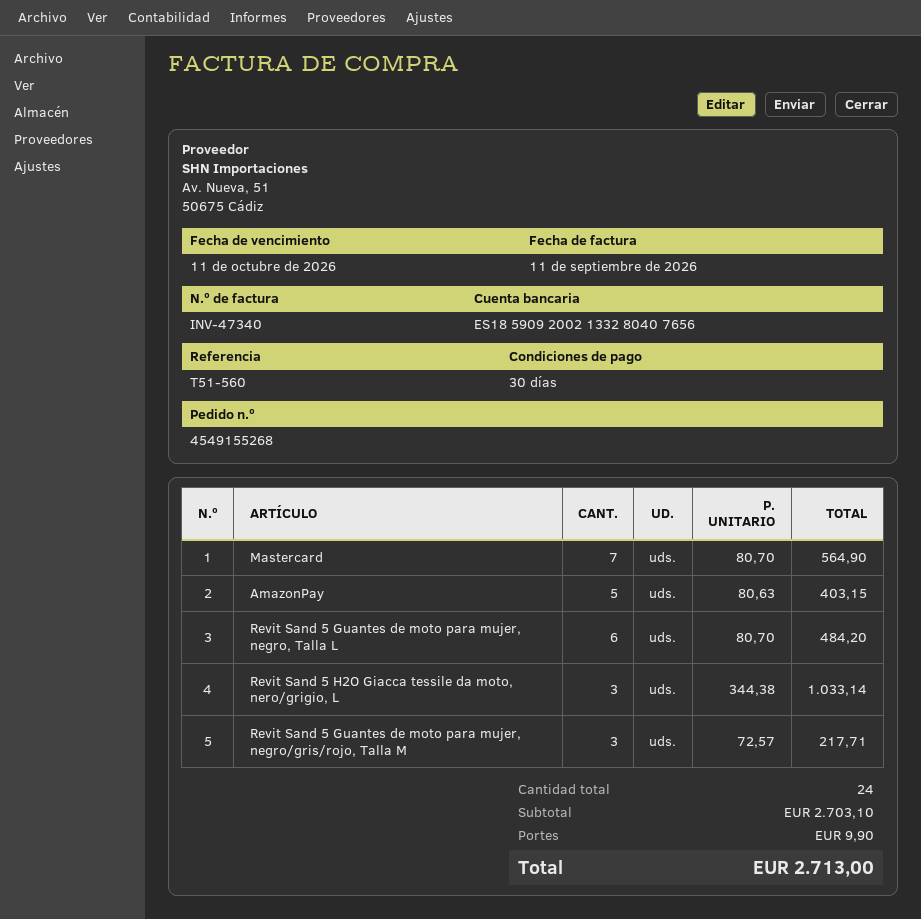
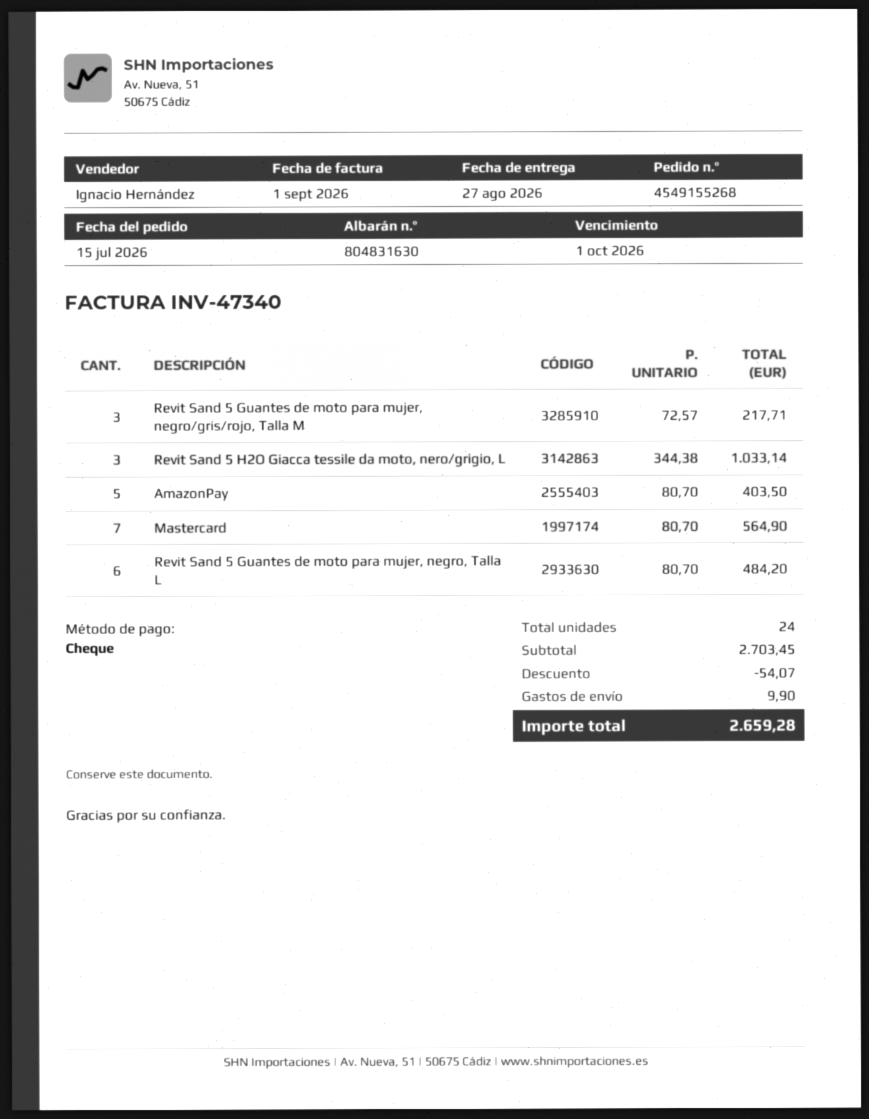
invoice date: 2026-09-11 -> 2026-09-01
due date: 2026-10-11 -> 2026-10-01
AmazonPay: 5 x 80.63 = 403.15 -> 5 x 80.70 = 403.50
subtotal: 2703.10 -> 2703.45
discount: none -> 54.07
total: 2713.00 -> 2659.28

